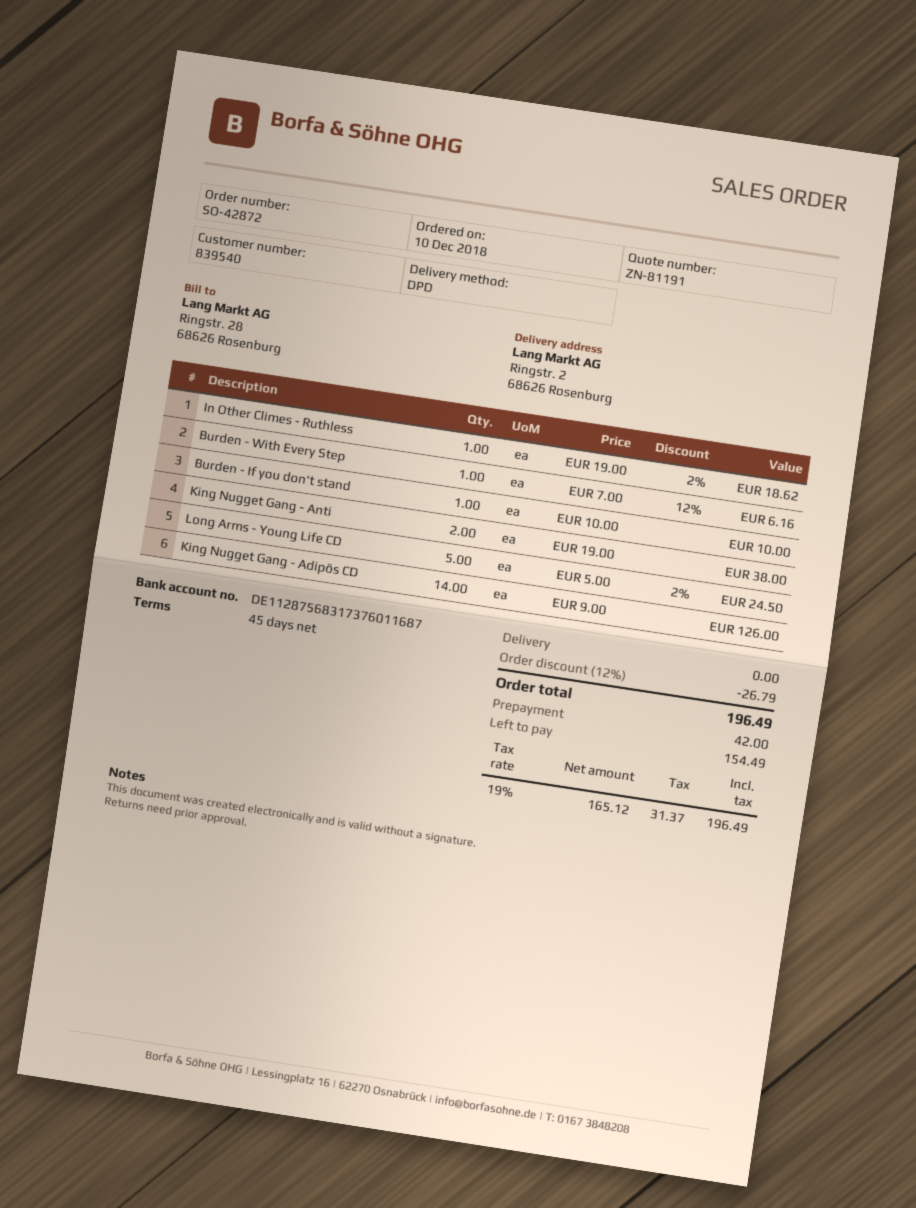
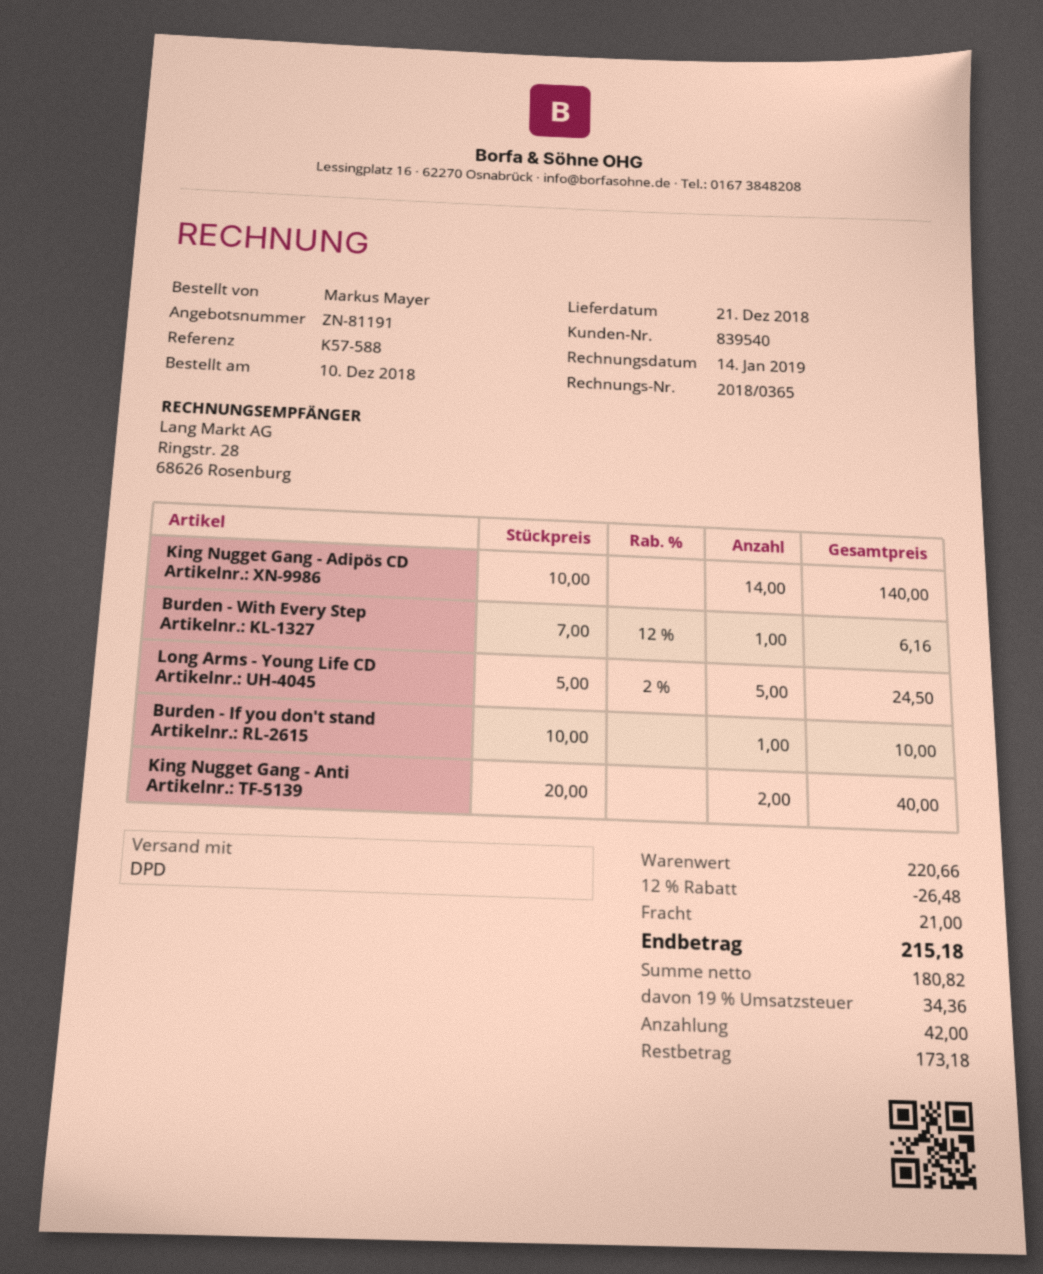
In Other Climes - Ruthless: 1 x 19.00 - 2% = 18.62 -> none
King Nugget Gang - Anti: 2 x 19.00 = 38.00 -> 2 x 20.00 = 40.00
King Nugget Gang - Adipös CD: 14 x 9.00 = 126.00 -> 14 x 10.00 = 140.00
discount: 12% = 26.79 -> 12% = 26.48
shipping: 0.00 -> 21.00
net: 165.12 -> 180.82
tax: 19% = 31.37 -> 19% = 34.36
total: 196.49 -> 215.18
balance: 154.49 -> 173.18

